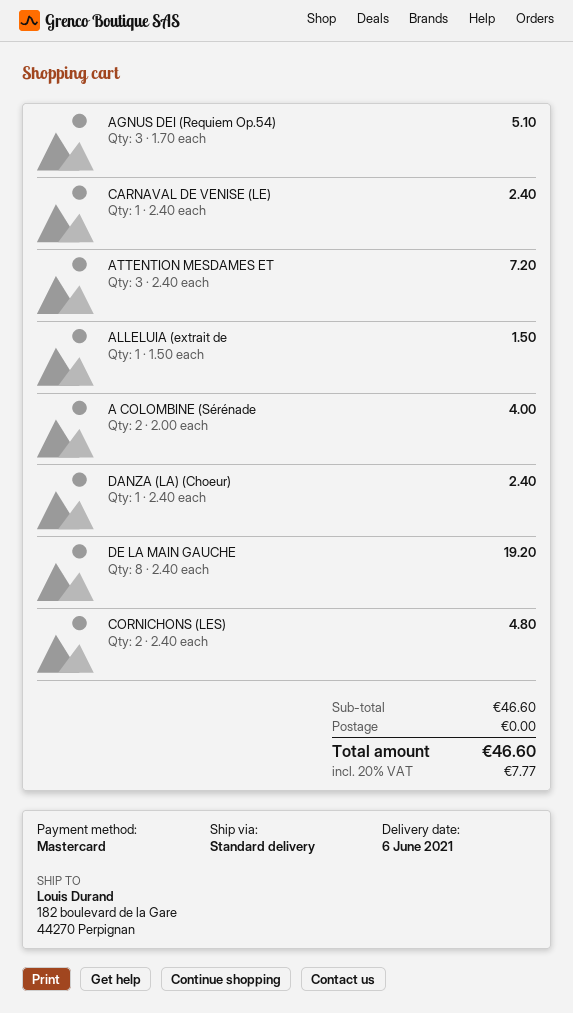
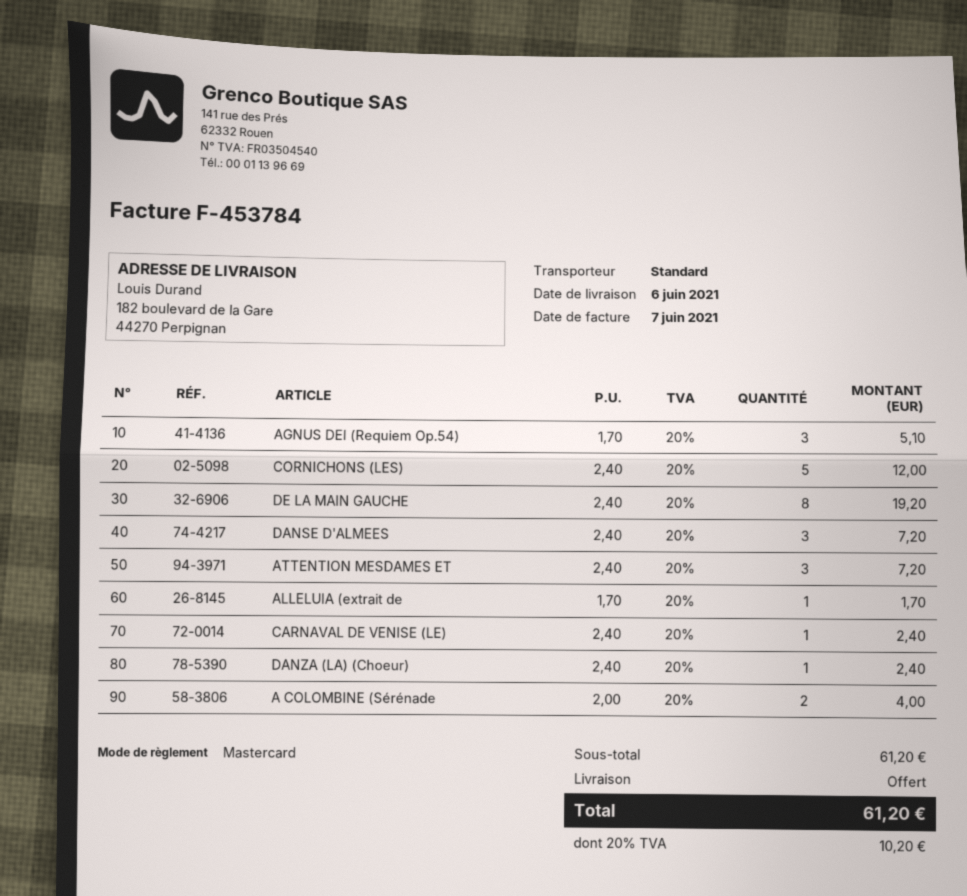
ALLELUIA (extrait de: 1 x 1.50 = 1.50 -> 1 x 1.70 = 1.70
CORNICHONS (LES): 2 x 2.40 = 4.80 -> 5 x 2.40 = 12.00
DANSE D'ALMEES: none -> 3 x 2.40 = 7.20
subtotal: 46.60 -> 61.20
tax: 20% = 7.77 -> 20% = 10.20
total: 46.60 -> 61.20

